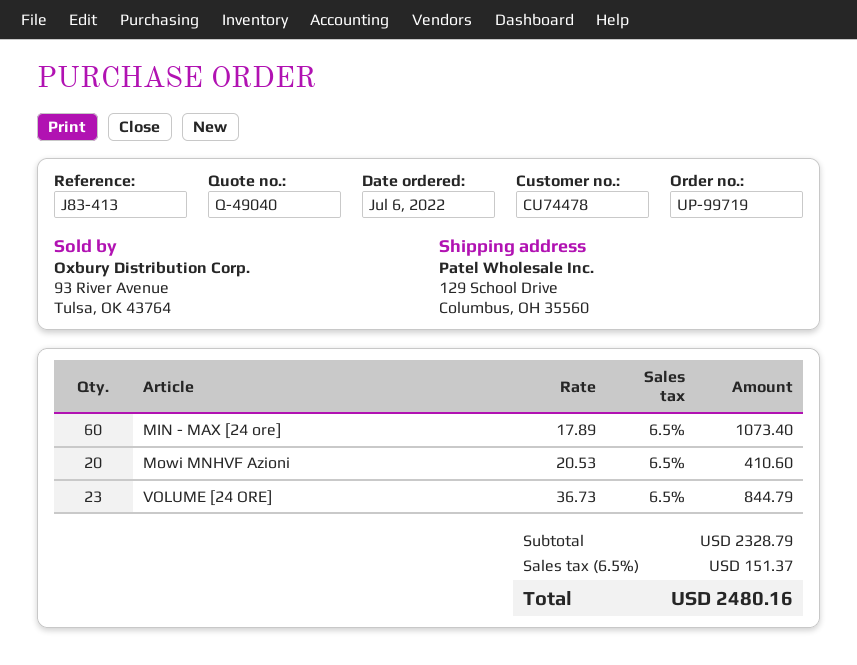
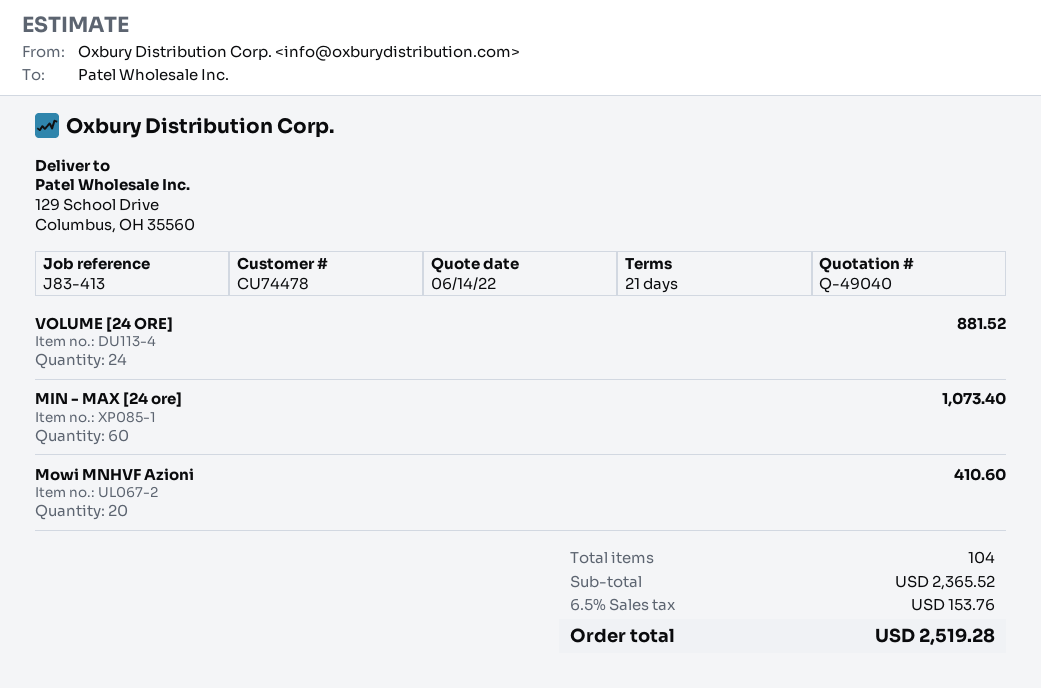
VOLUME [24 ORE]: 23 for 844.79 -> 24 for 881.52
subtotal: 2328.79 -> 2365.52
tax: 6.5% = 151.37 -> 6.5% = 153.76
total: 2480.16 -> 2519.28

